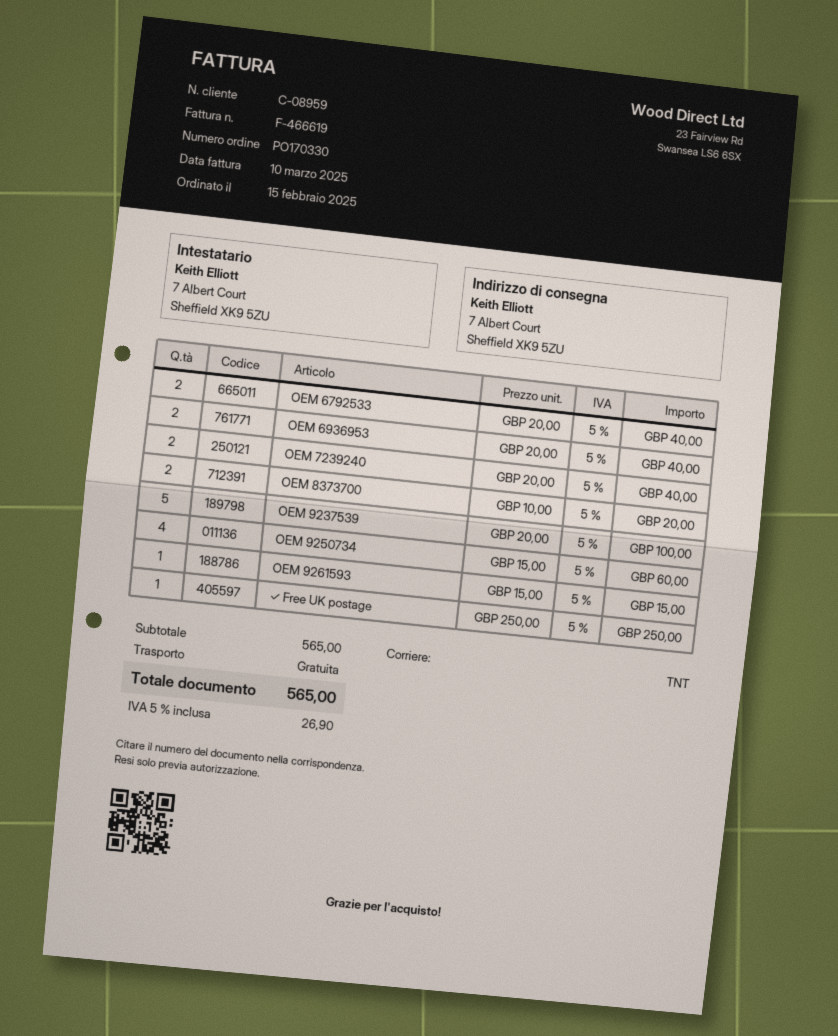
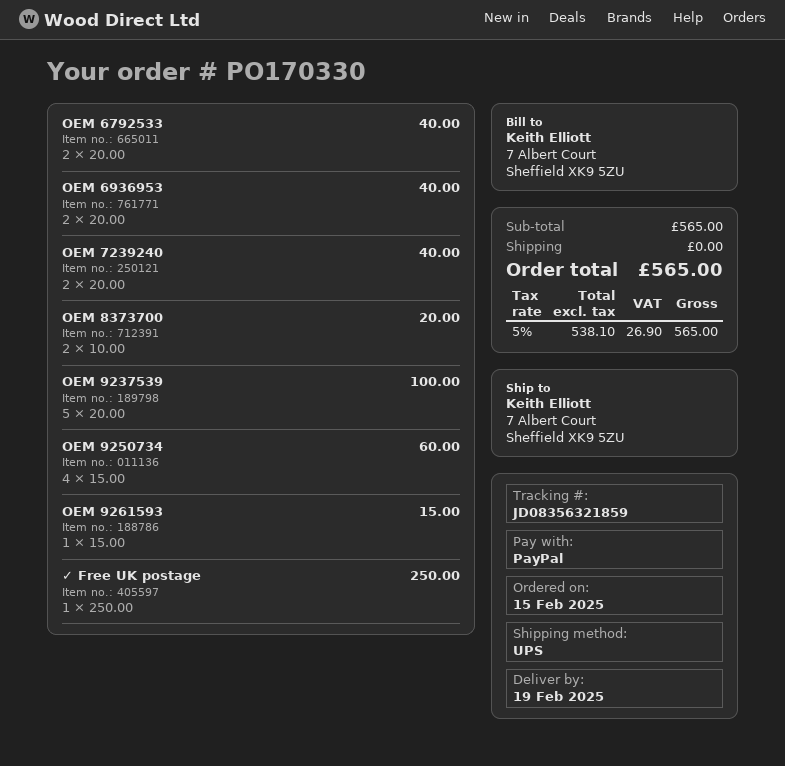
shipping method: TNT -> UPS

